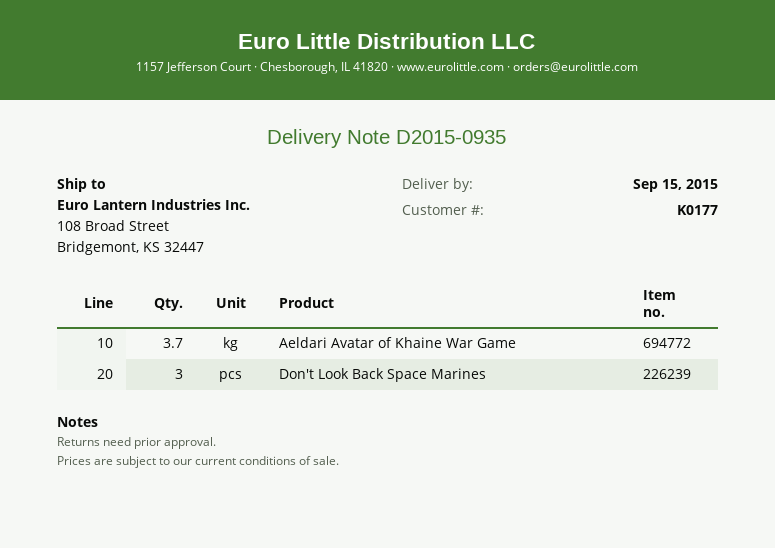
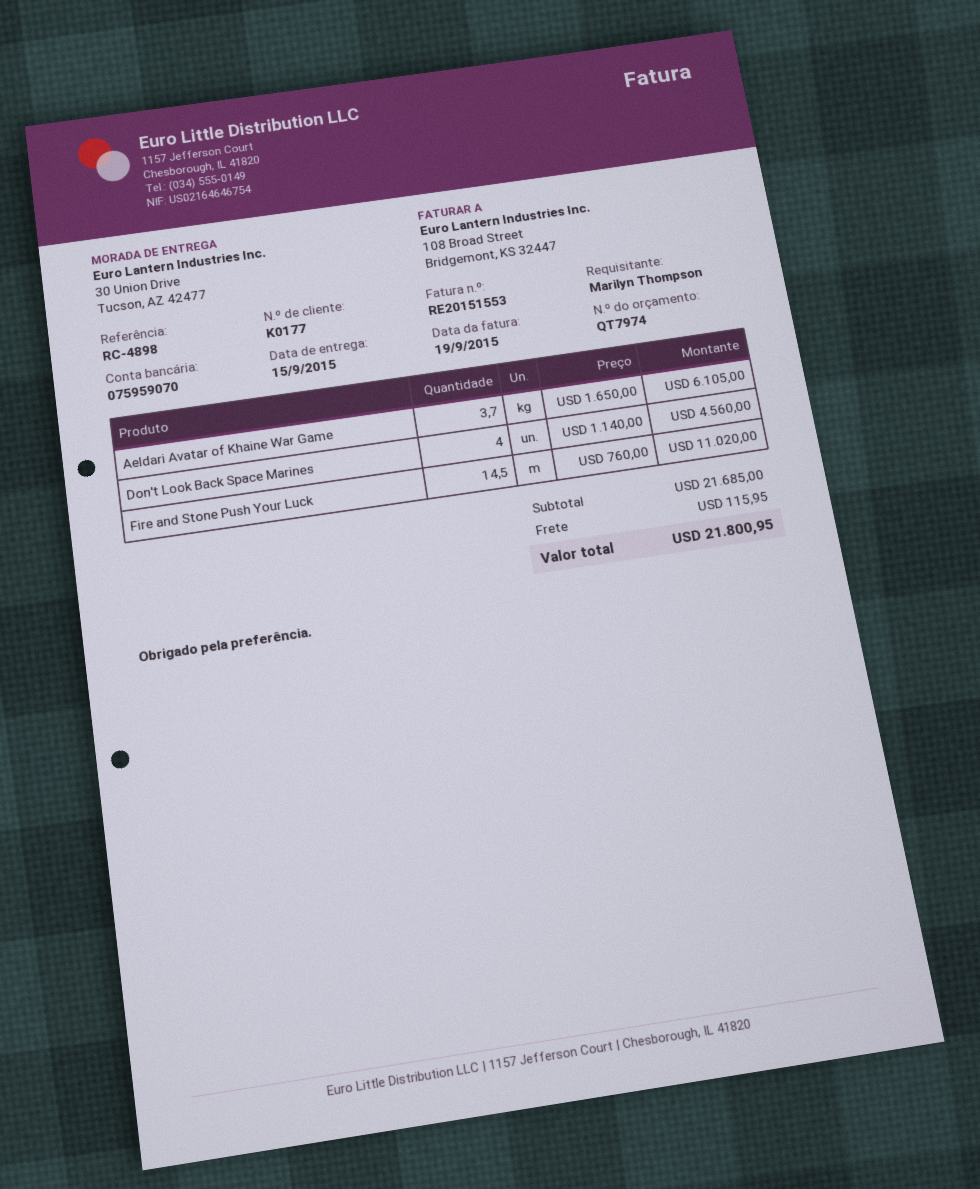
ship to: 108 Broad Street, Bridgemont, KS 32447 -> 30 Union Drive, Tucson, AZ 42477
Don't Look Back Space Marines: 3 -> 4
Fire and Stone Push Your Luck: none -> 14.5

